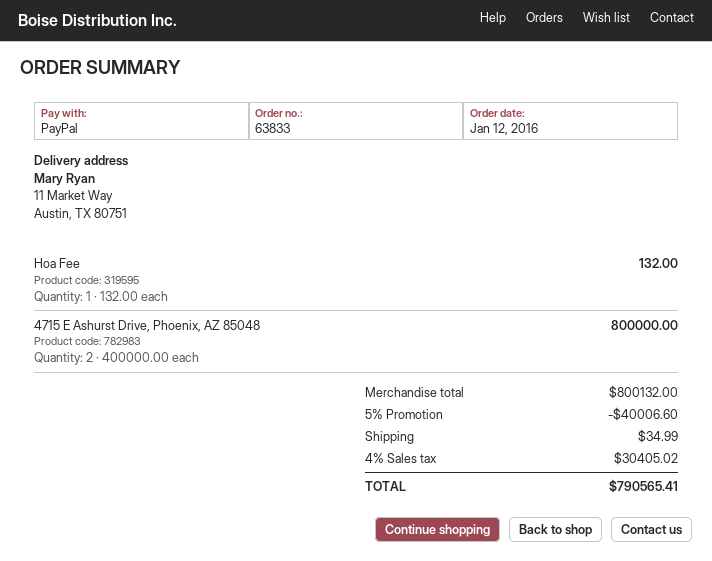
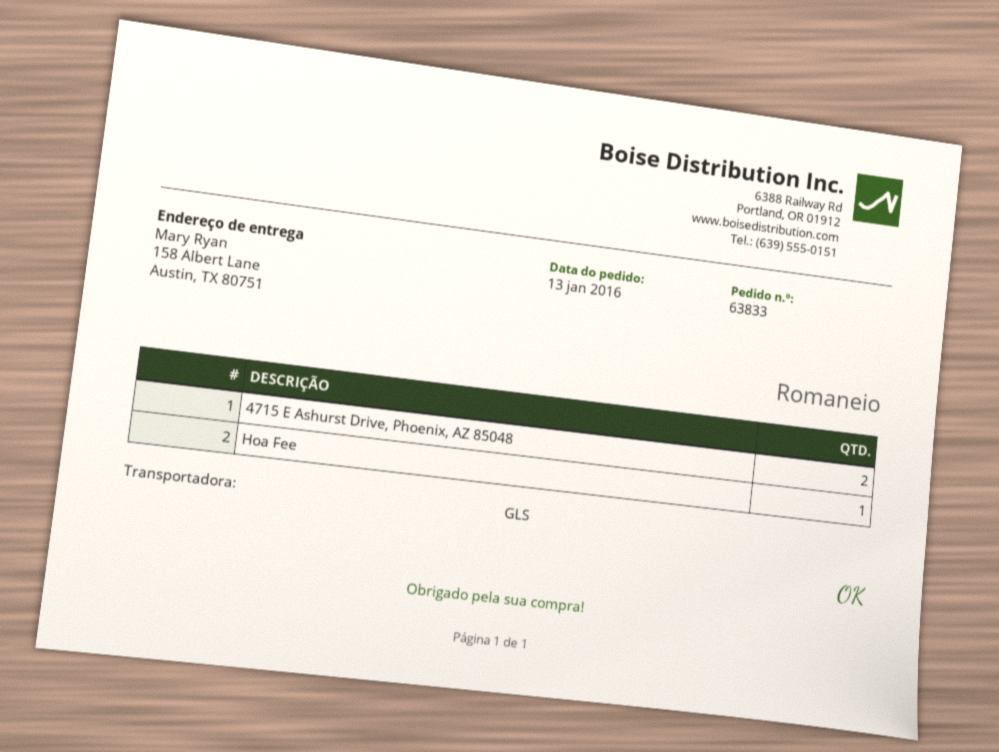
order date: 2016-01-12 -> 2016-01-13
ship to: 11 Market Way, Austin, TX 80751 -> 158 Albert Lane, Austin, TX 80751

